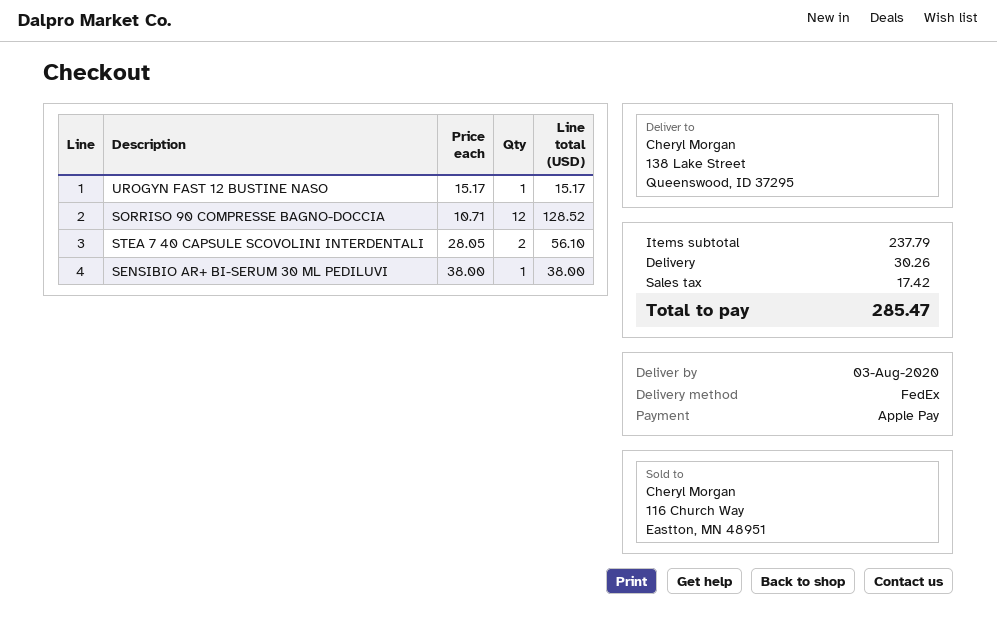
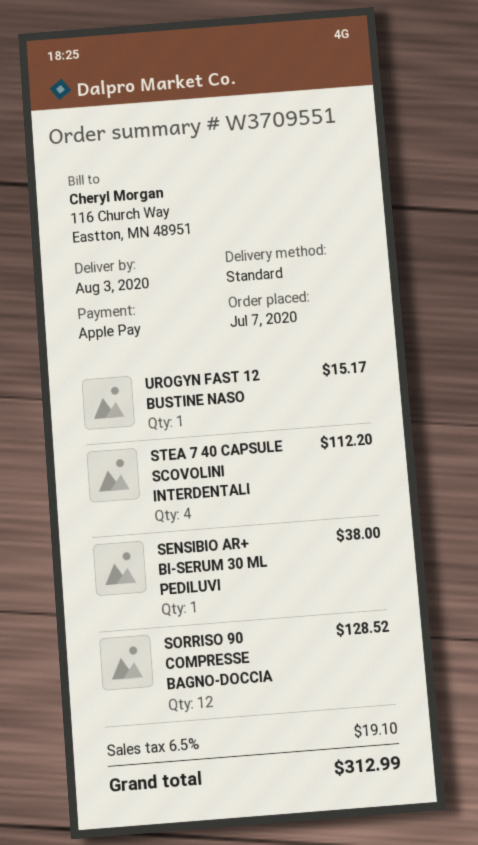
shipping method: FedEx -> standard
STEA 7 40 CAPSULE SCOVOLINI INTERDENTALI: 2 for 56.10 -> 4 for 112.20
shipping: 30.26 -> none
tax: 17.42 -> 19.10
total: 285.47 -> 312.99

